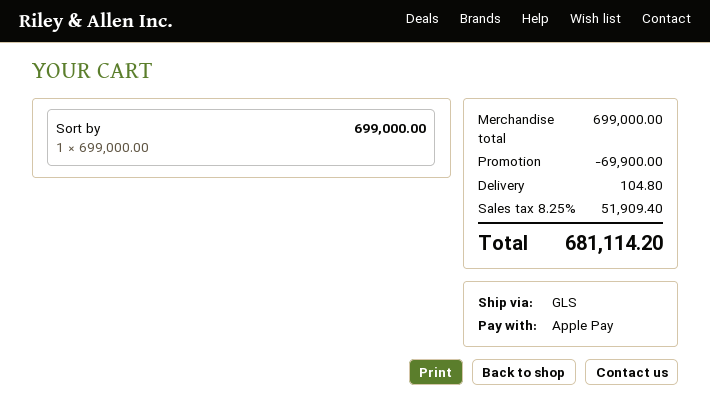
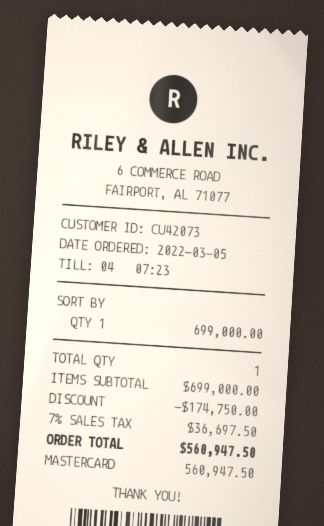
payment method: Apple Pay -> Mastercard
discount: 69900.00 -> 174750.00
shipping: 104.80 -> none
tax: 8.25% = 51909.40 -> 7% = 36697.50
total: 681114.20 -> 560947.50

